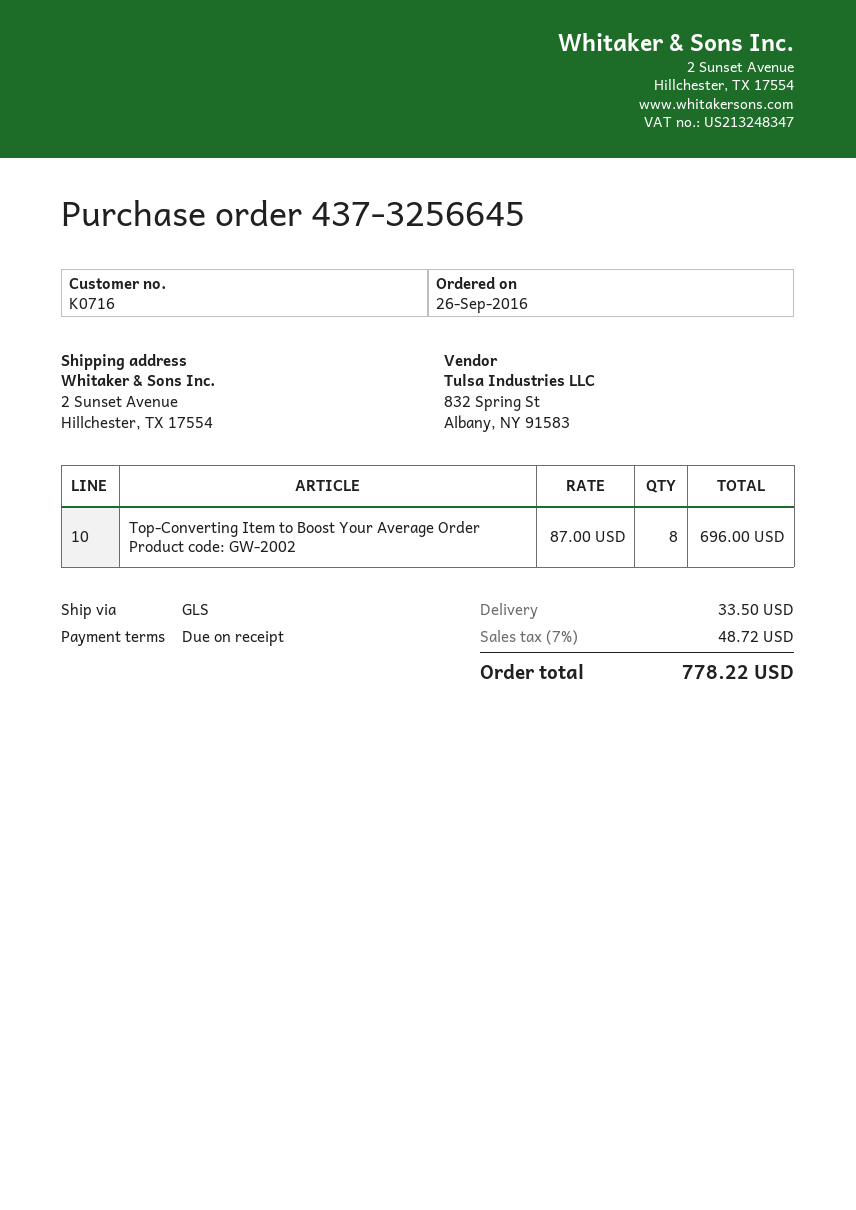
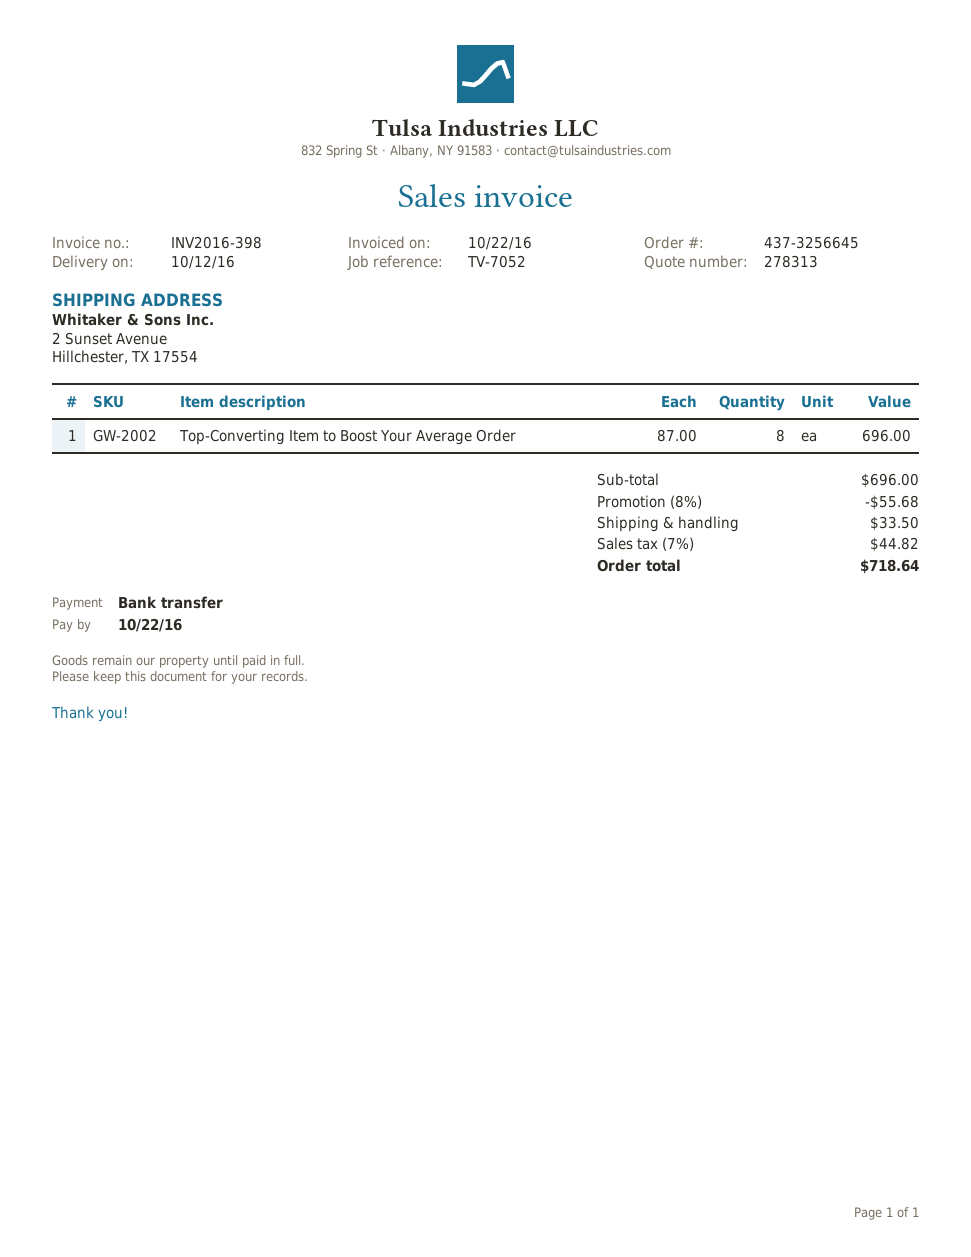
discount: none -> 8% = 55.68
tax: 7% = 48.72 -> 7% = 44.82
total: 778.22 -> 718.64

